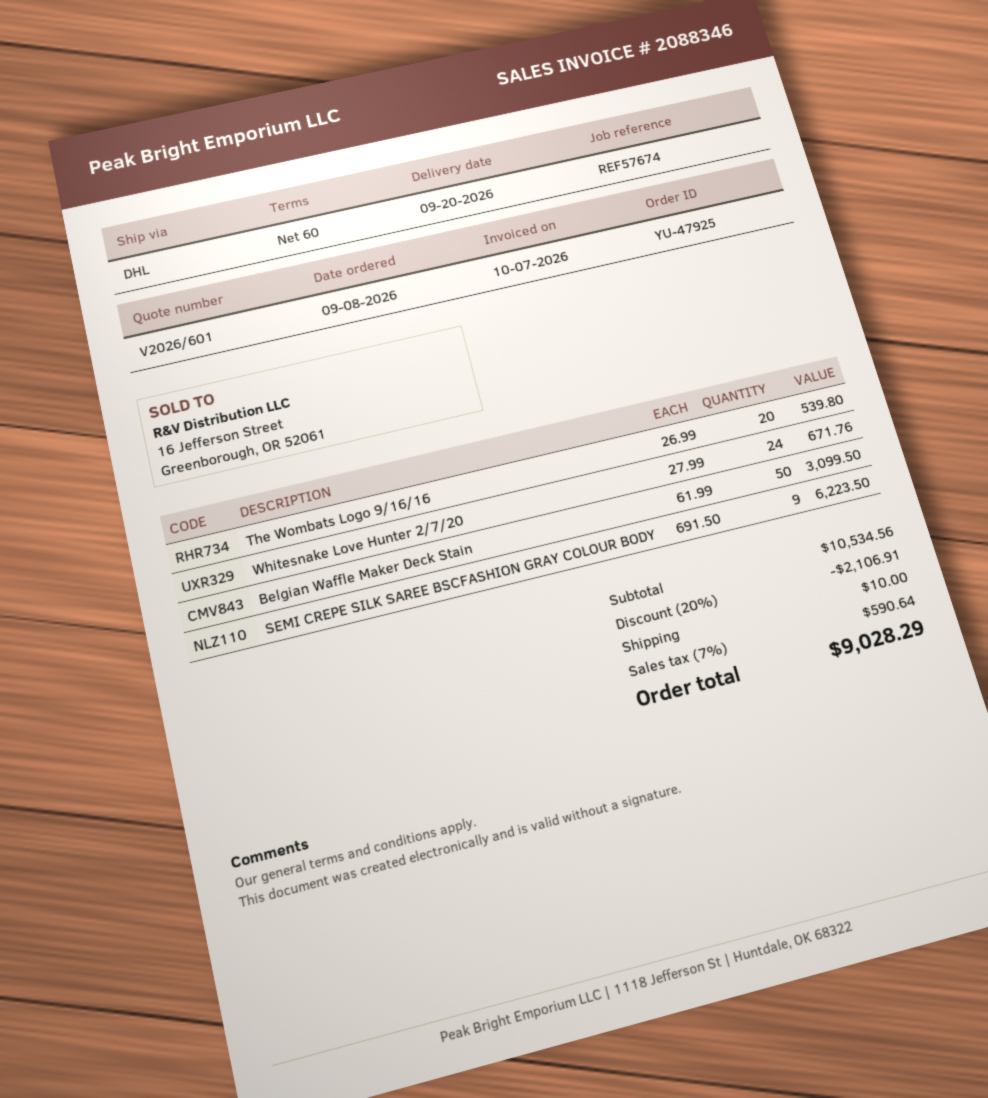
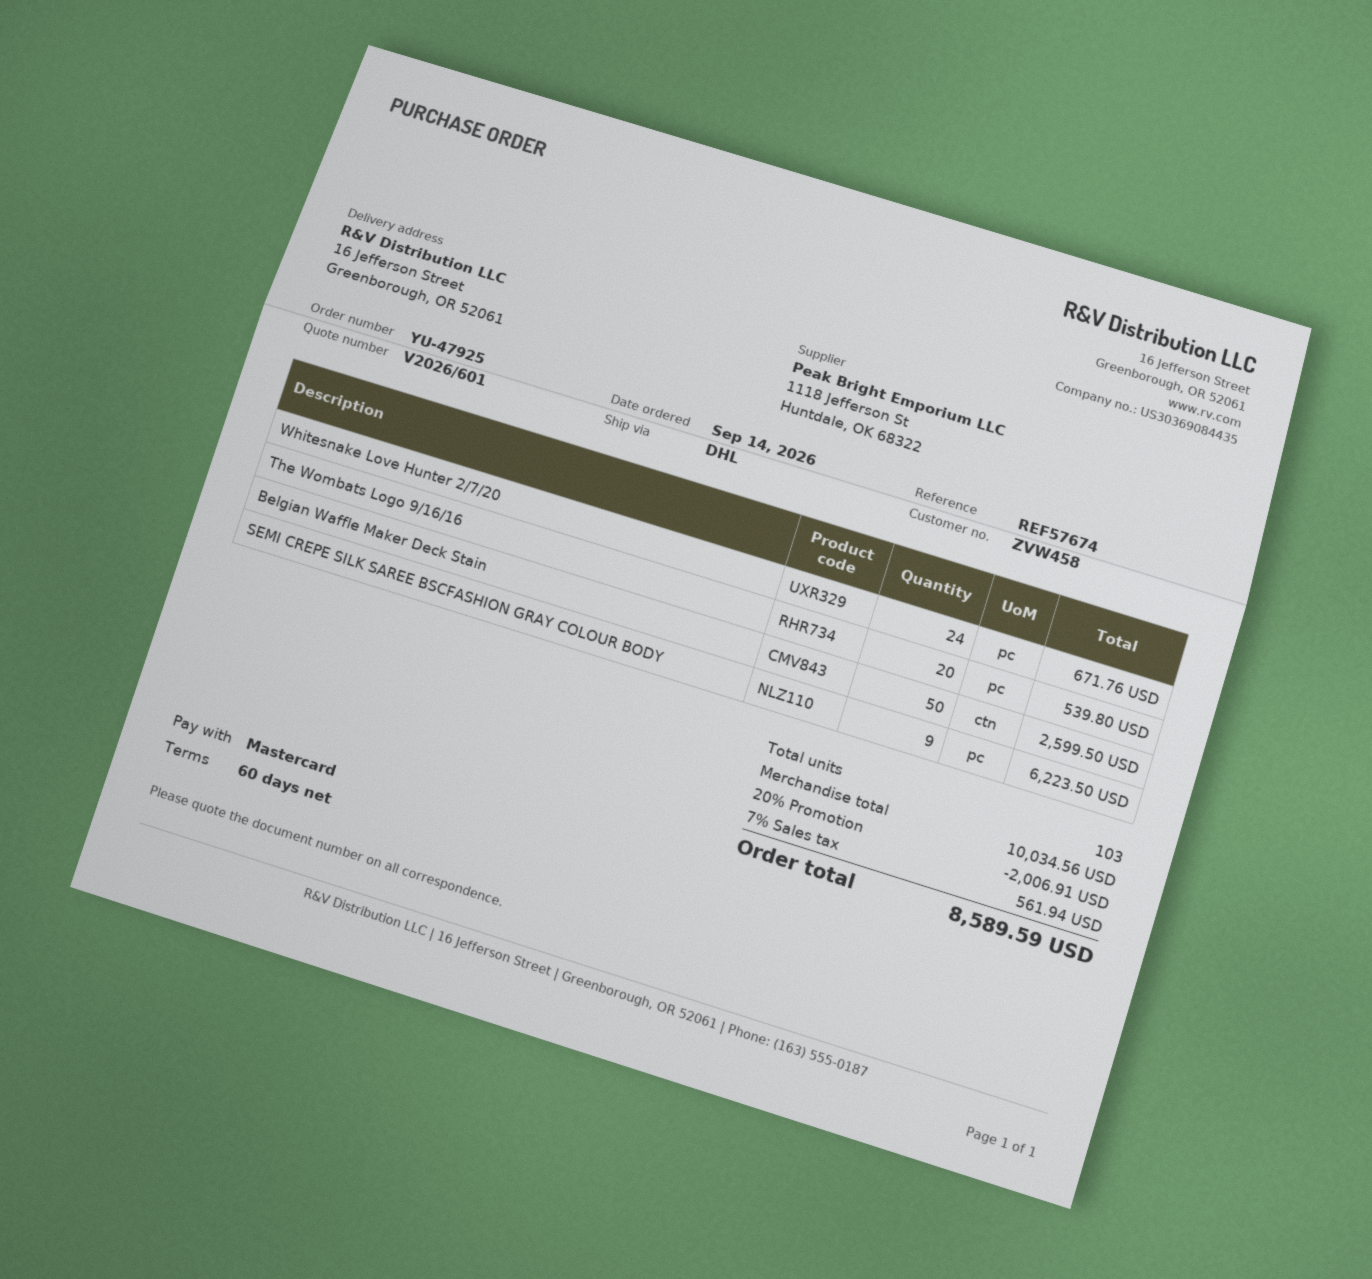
order date: 2026-09-08 -> 2026-09-14
Belgian Waffle Maker Deck Stain: 50 for 3099.50 -> 50 for 2599.50
subtotal: 10534.56 -> 10034.56
discount: 20% = 2106.91 -> 20% = 2006.91
shipping: 10.00 -> none
tax: 7% = 590.64 -> 7% = 561.94
total: 9028.29 -> 8589.59

